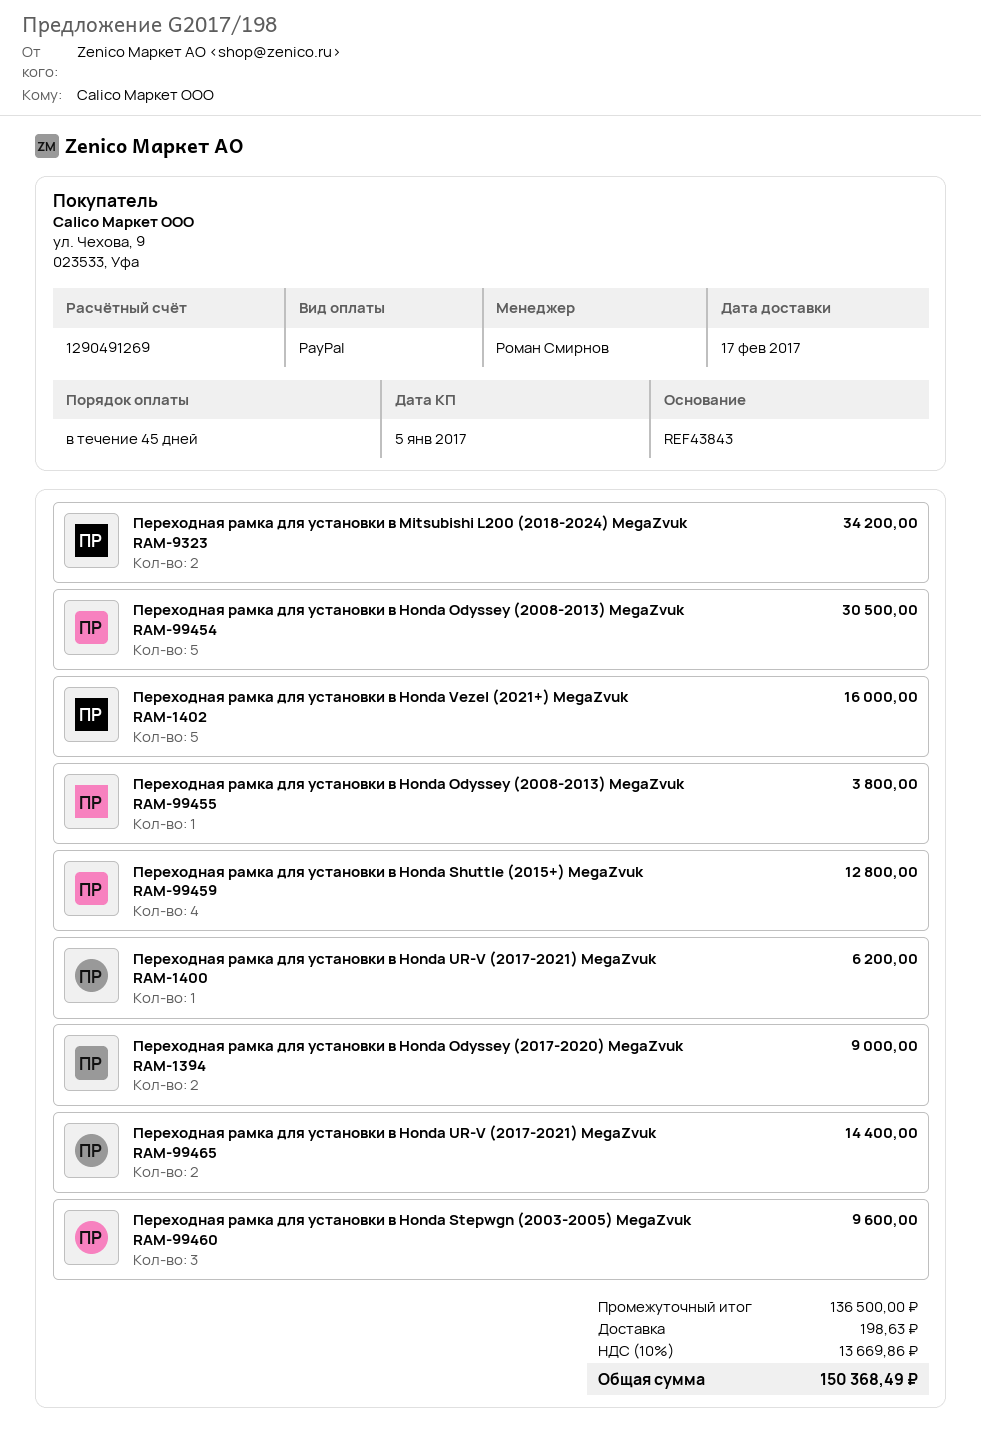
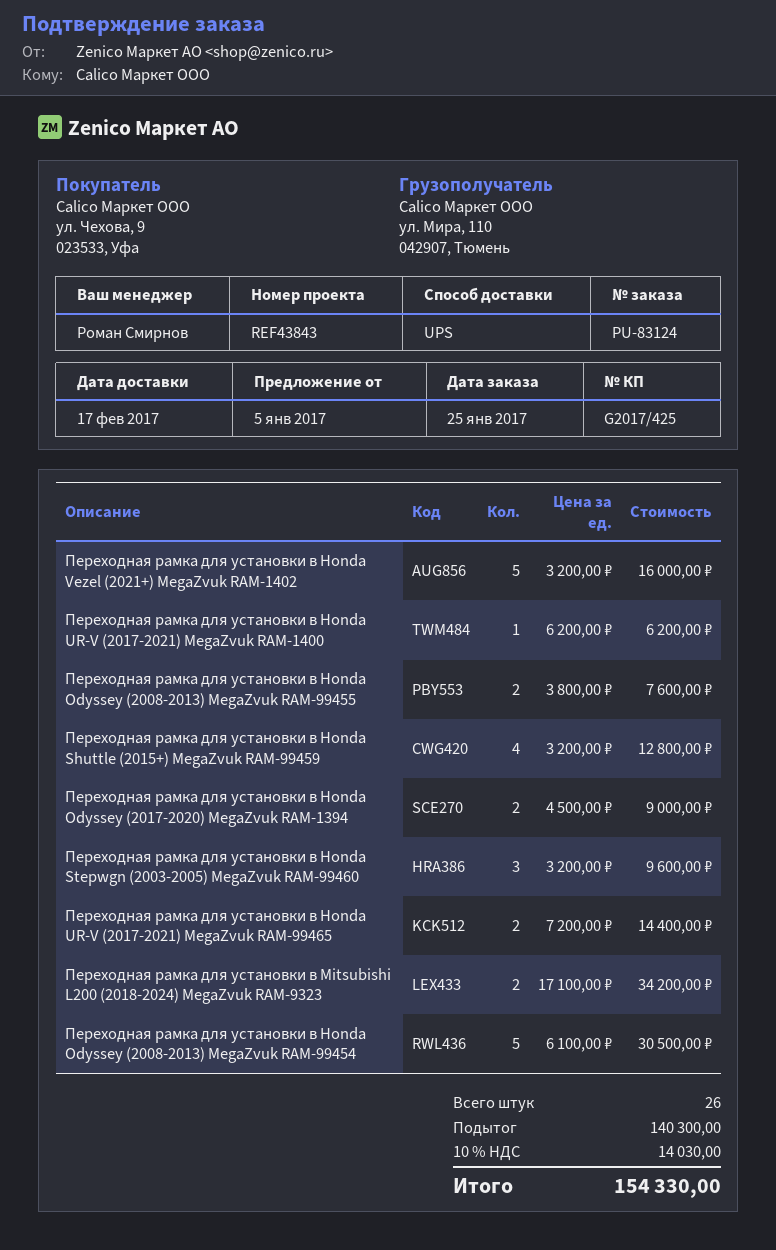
quote number: G2017/198 -> G2017/425
Переходная рамка для установки в Honda Odyssey (2008-2013) MegaZvuk RAM-99455: 1 for 3800.00 -> 2 for 7600.00
subtotal: 136500.00 -> 140300.00
shipping: 198.63 -> none
tax: 10% = 13669.86 -> 10% = 14030.00
total: 150368.49 -> 154330.00

